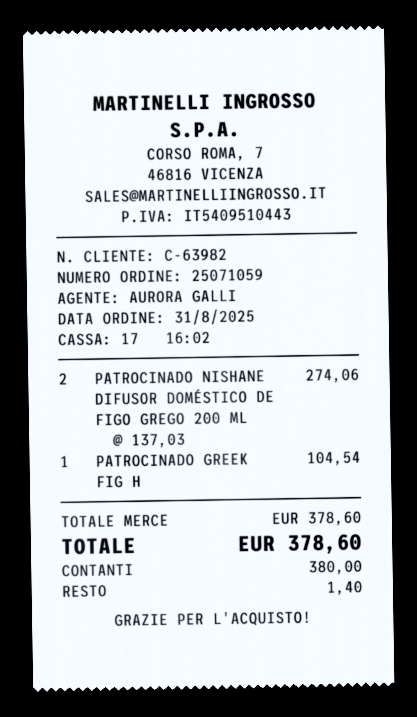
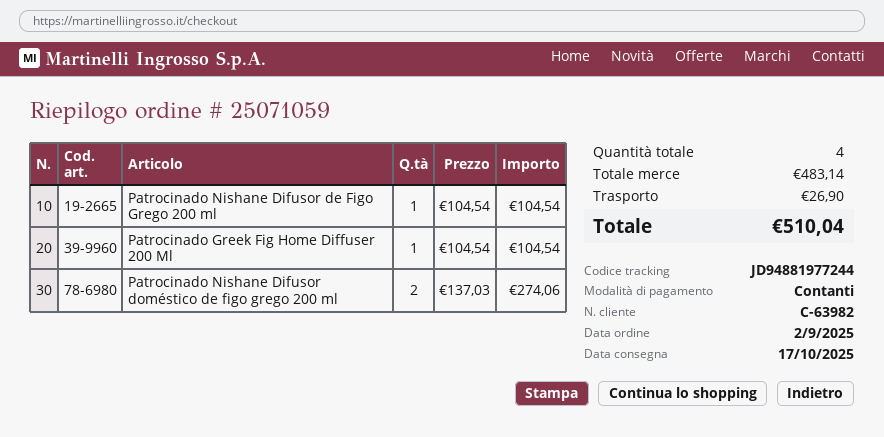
order date: 2025-08-31 -> 2025-09-02
Patrocinado Nishane Difusor de Figo Grego 200 ml: none -> 1 x 104.54 = 104.54
subtotal: 378.60 -> 483.14
shipping: none -> 26.90
total: 378.60 -> 510.04

